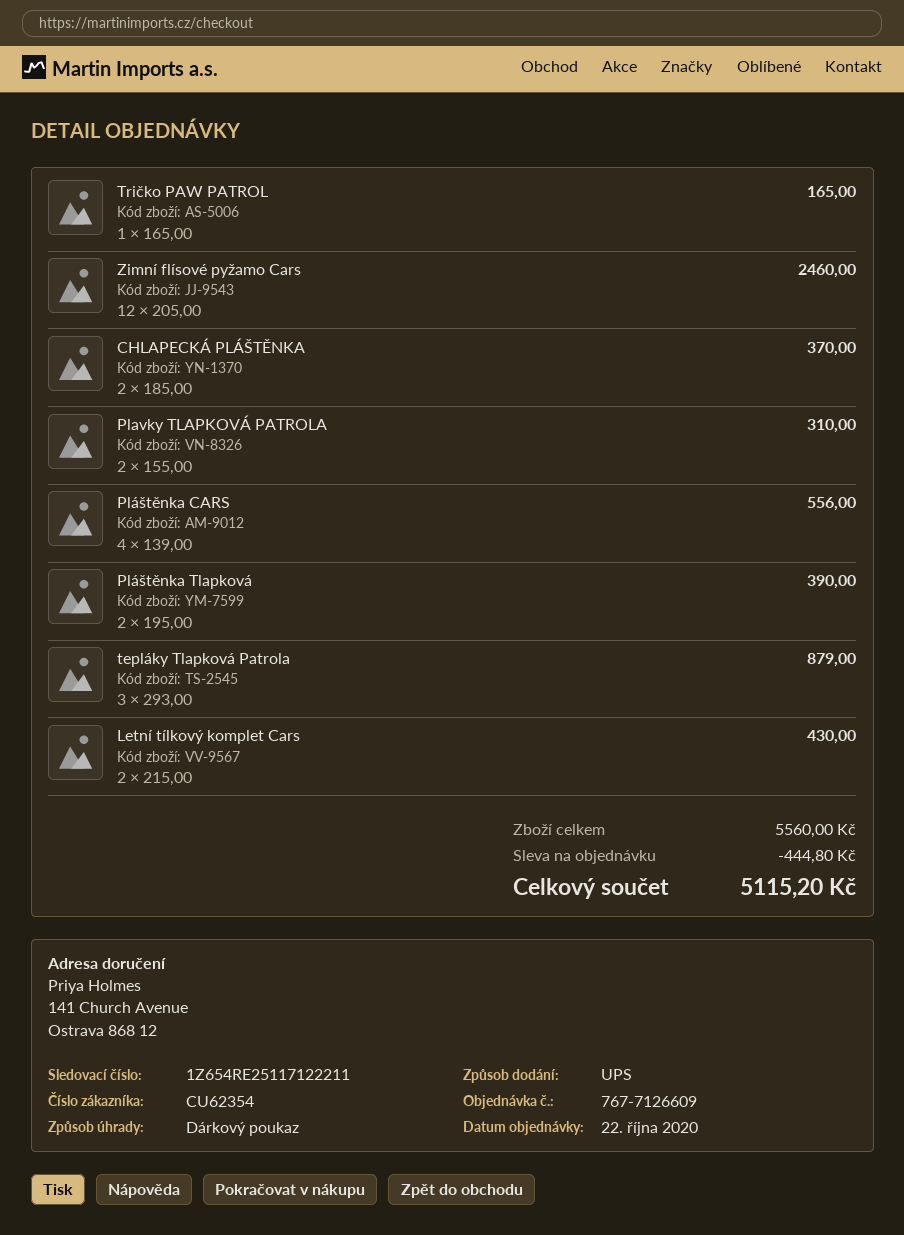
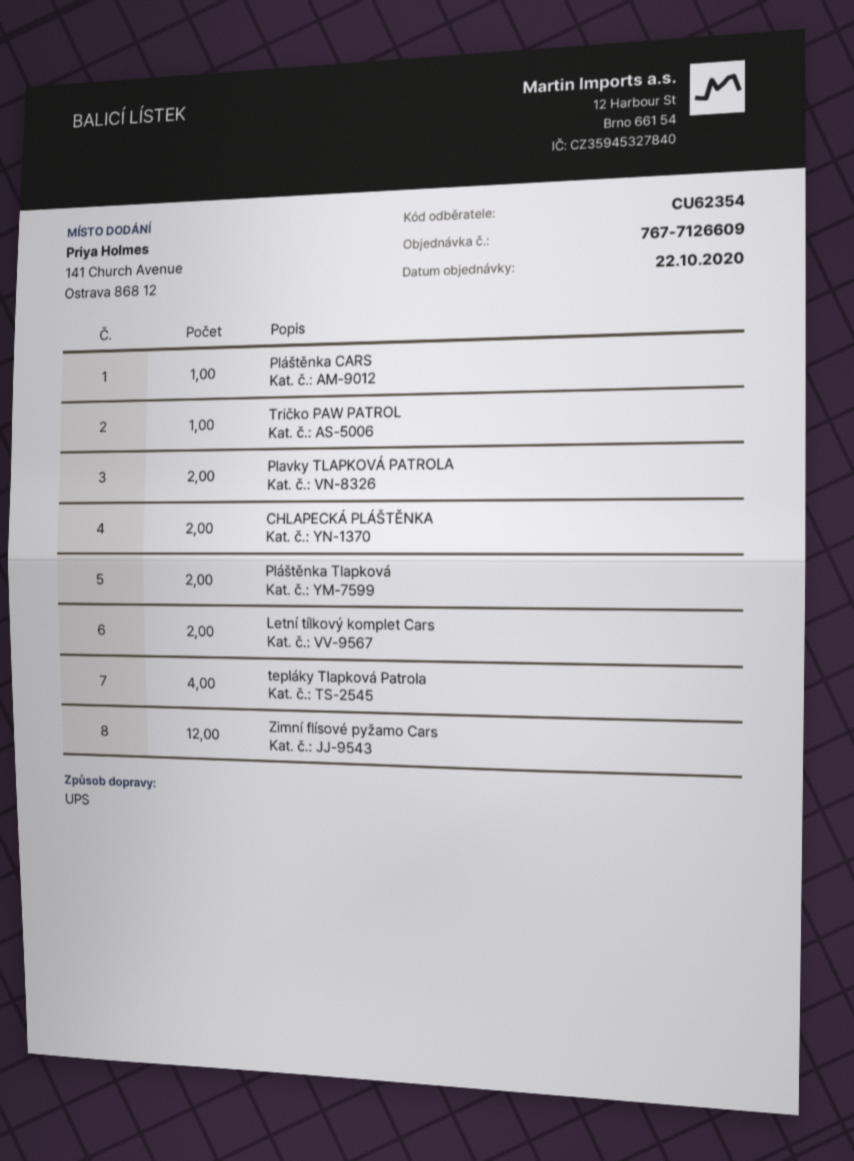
Pláštěnka CARS: 4 -> 1
tepláky Tlapková Patrola: 3 -> 4

